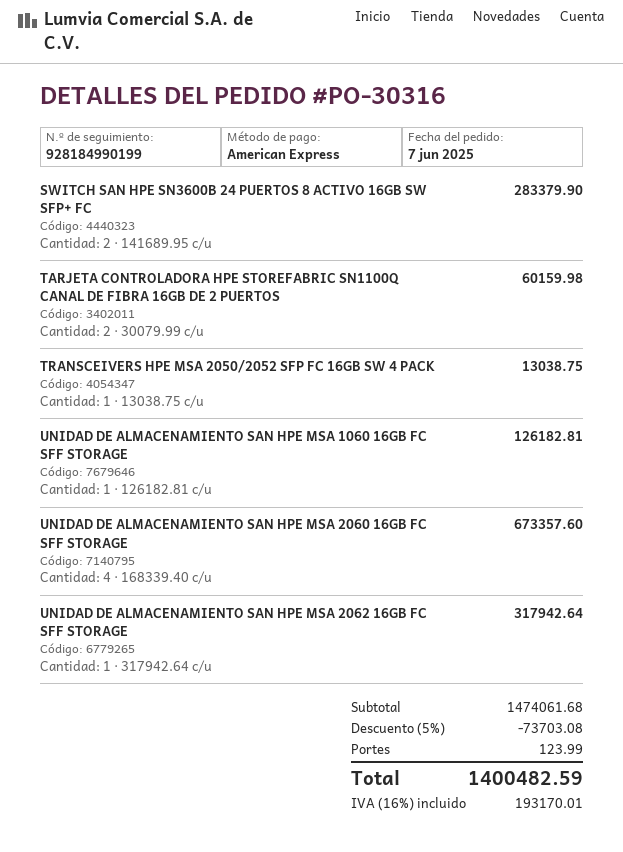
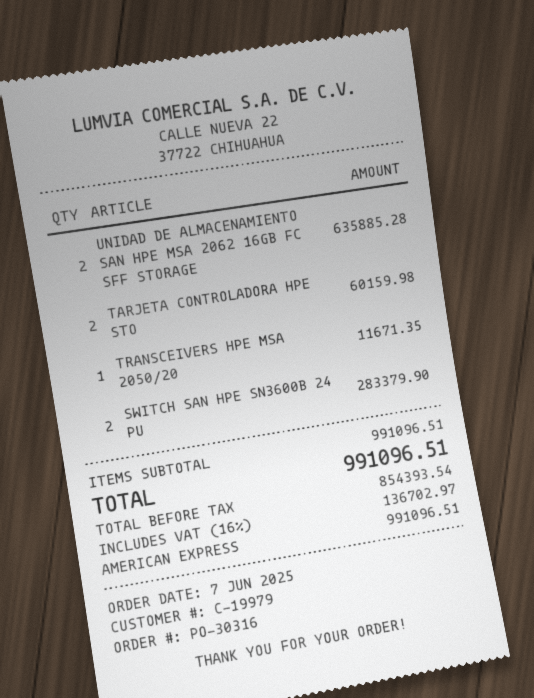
TRANSCEIVERS HPE MSA 2050/2052 SFP FC 16GB SW 4 PACK: 1 for 13038.75 -> 1 for 11671.35
UNIDAD DE ALMACENAMIENTO SAN HPE MSA 1060 16GB FC SFF STORAGE: 1 for 126182.81 -> none
UNIDAD DE ALMACENAMIENTO SAN HPE MSA 2060 16GB FC SFF STORAGE: 4 for 673357.60 -> none
UNIDAD DE ALMACENAMIENTO SAN HPE MSA 2062 16GB FC SFF STORAGE: 1 for 317942.64 -> 2 for 635885.28
subtotal: 1474061.68 -> 991096.51
discount: 5% = 73703.08 -> none
shipping: 123.99 -> none
tax: 16% = 193170.01 -> 16% = 136702.97
total: 1400482.59 -> 991096.51

